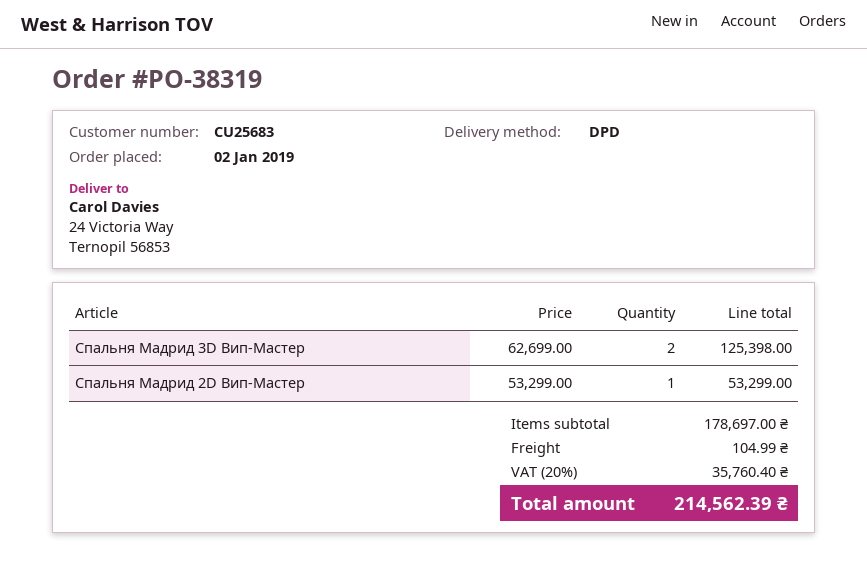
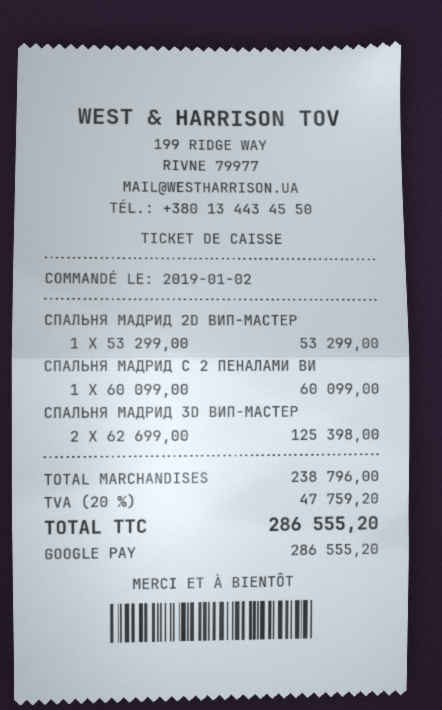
СПАЛЬНЯ МАДРИД С 2 ПЕНАЛАМИ ВИ: none -> 1 x 60099.00 = 60099.00
subtotal: 178697.00 -> 238796.00
shipping: 104.99 -> none
tax: 20% = 35760.40 -> 20% = 47759.20
total: 214562.39 -> 286555.20

